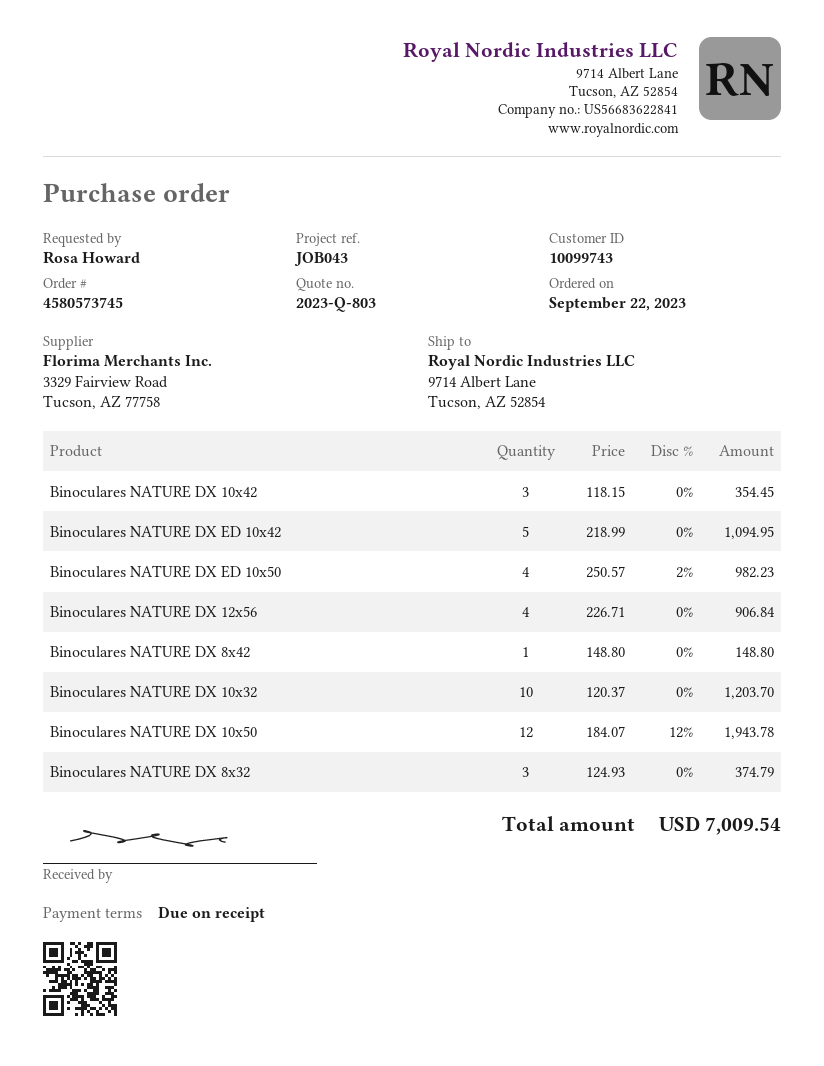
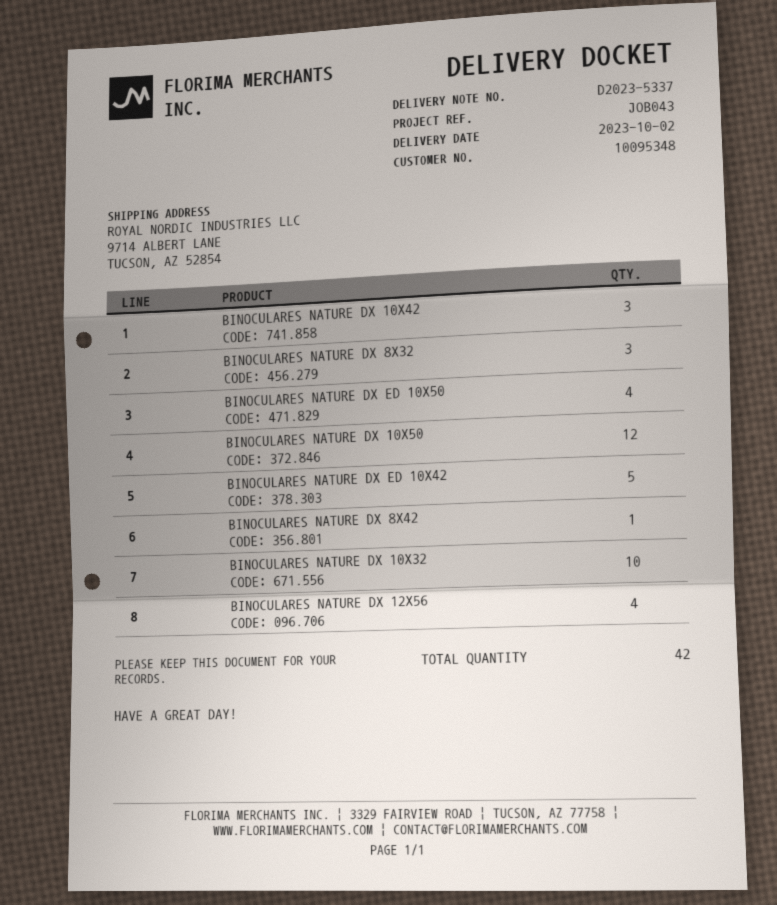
customer number: 10099743 -> 10095348

